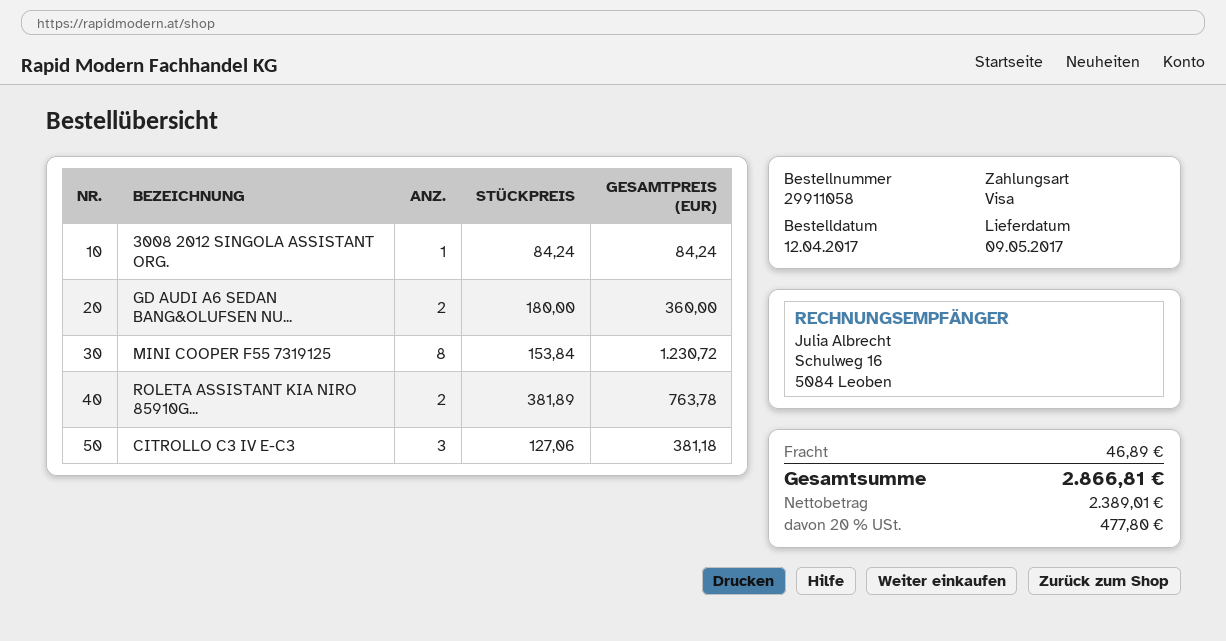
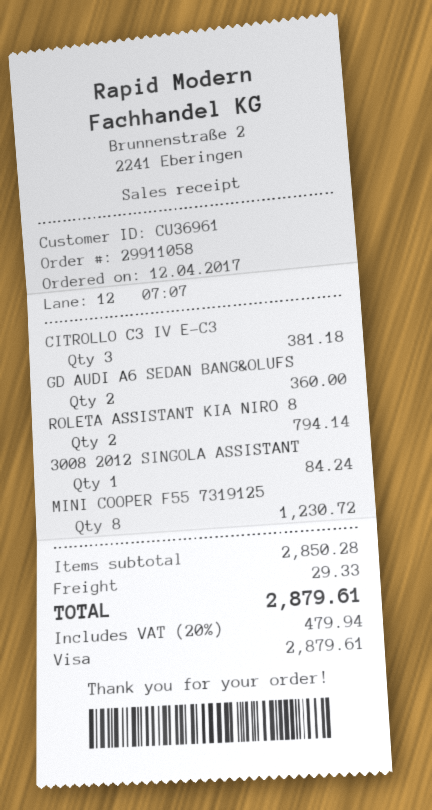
ROLETA ASSISTANT KIA NIRO 85910G...: 2 for 763.78 -> 2 for 794.14
shipping: 46.89 -> 29.33
tax: 20% = 477.80 -> 20% = 479.94
total: 2866.81 -> 2879.61

